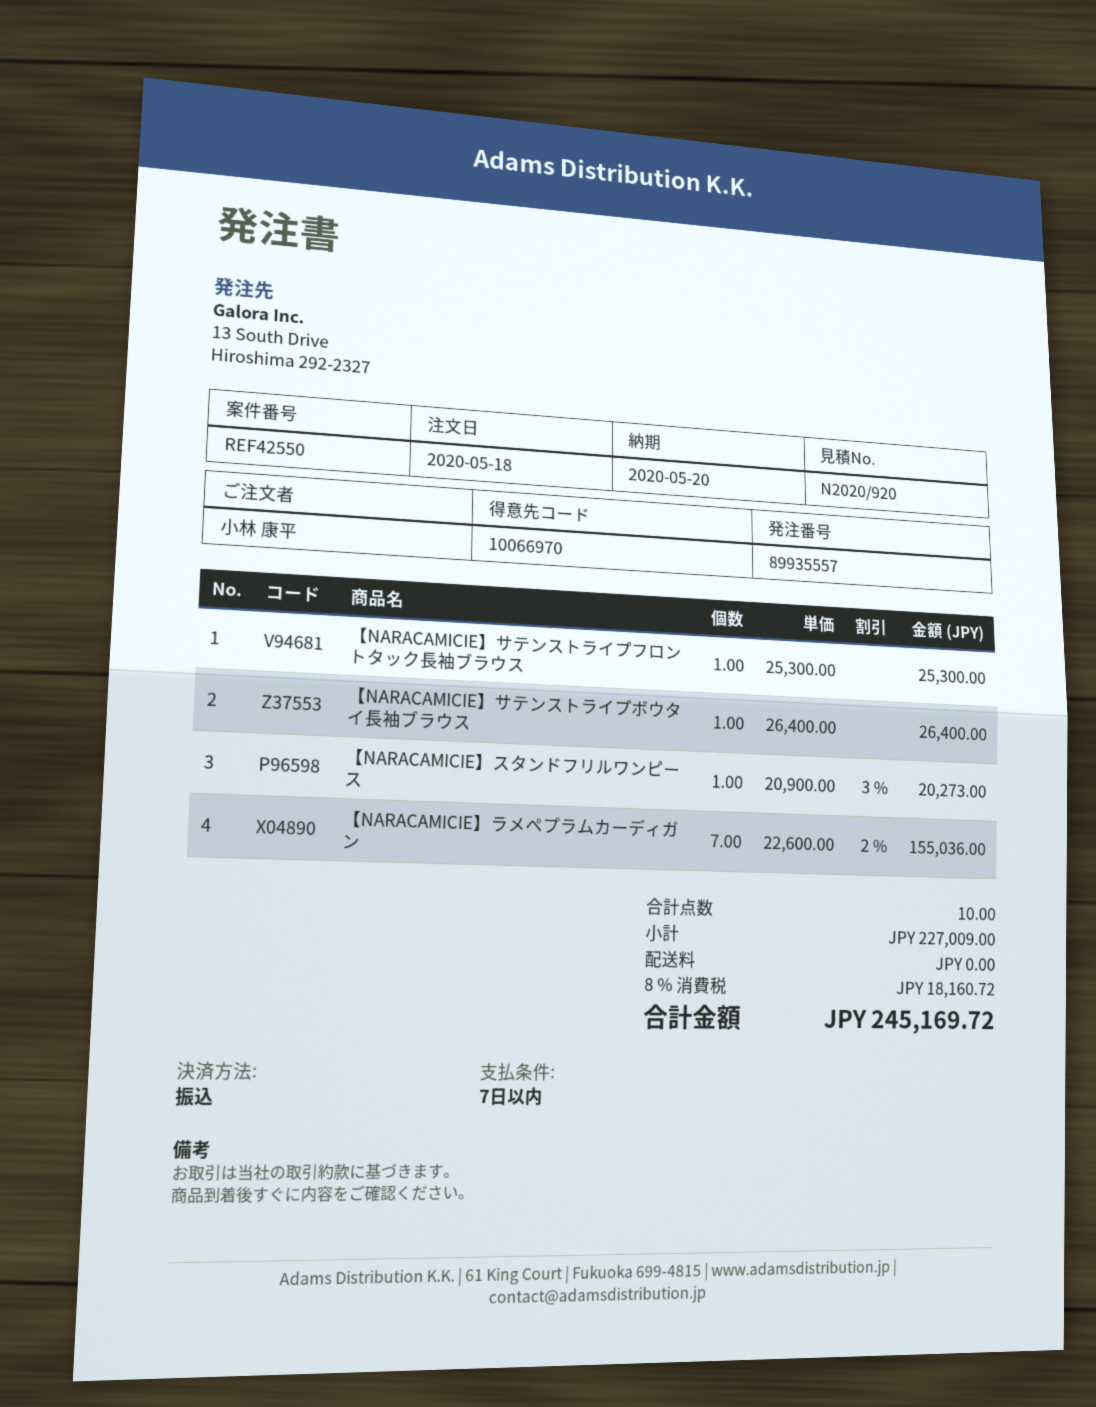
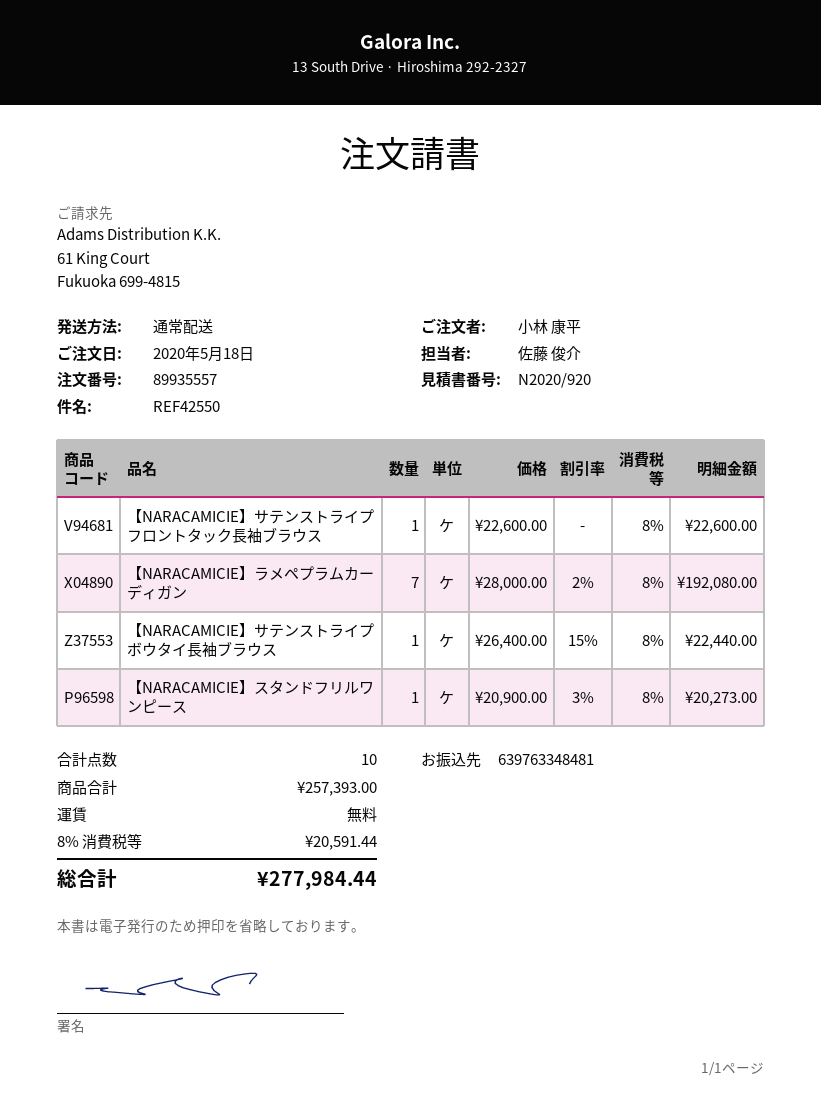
【NARACAMICIE】サテンストライプフロントタック長袖ブラウス: 1 x 25300.00 = 25300.00 -> 1 x 22600.00 = 22600.00
【NARACAMICIE】サテンストライプボウタイ長袖ブラウス: 1 x 26400.00 = 26400.00 -> 1 x 26400.00 - 15% = 22440.00
【NARACAMICIE】ラメペプラムカーディガン: 7 x 22600.00 - 2% = 155036.00 -> 7 x 28000.00 - 2% = 192080.00
subtotal: 227009.00 -> 257393.00
tax: 8% = 18160.72 -> 8% = 20591.44
total: 245169.72 -> 277984.44

